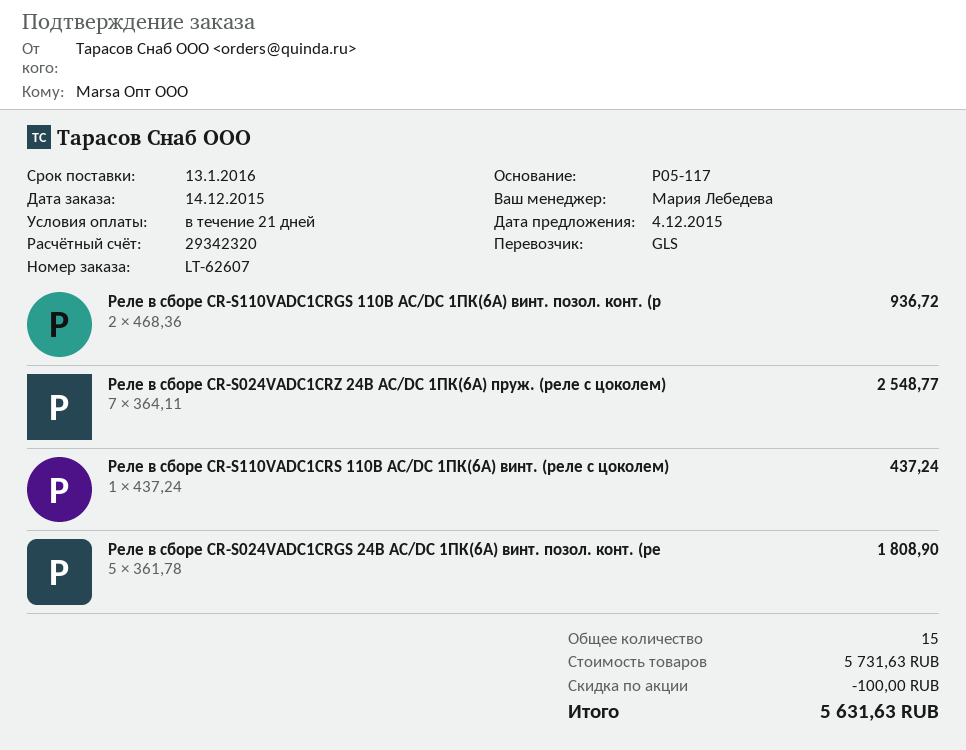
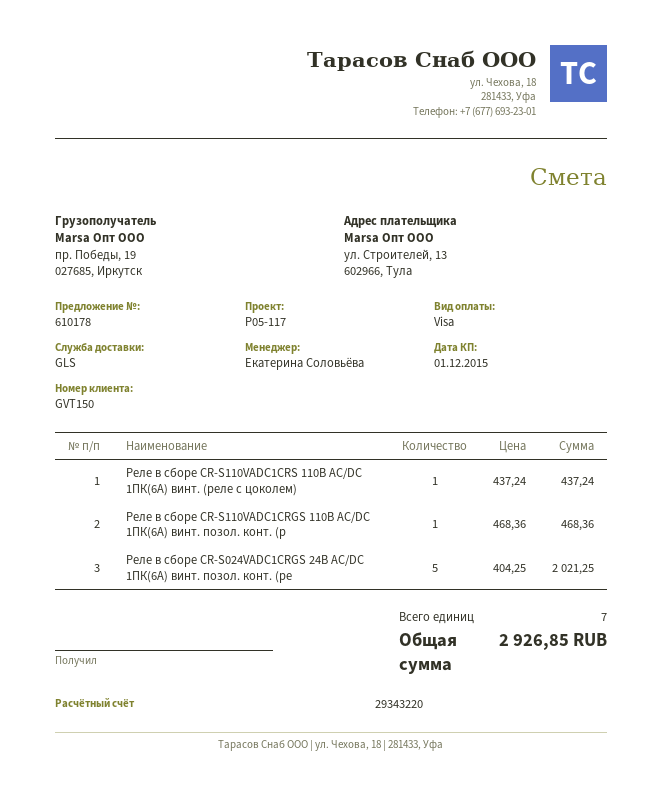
quote date: 2015-12-04 -> 2015-12-01
sales rep: Мария Лебедева -> Екатерина Соловьёва
bank account: 29342320 -> 29343220
Реле в сборе CR-S110VADC1CRGS 110В AC/DC 1ПК(6А) винт. позол. конт. (р: 2 x 468.36 = 936.72 -> 1 x 468.36 = 468.36
Реле в сборе CR-S024VADC1CRZ 24В AC/DC 1ПК(6А) пруж. (реле с цоколем): 7 x 364.11 = 2548.77 -> none
Реле в сборе CR-S024VADC1CRGS 24В AC/DC 1ПК(6А) винт. позол. конт. (ре: 5 x 361.78 = 1808.90 -> 5 x 404.25 = 2021.25
total quantity: 15 -> 7
discount: 100.00 -> none
total: 5631.63 -> 2926.85

